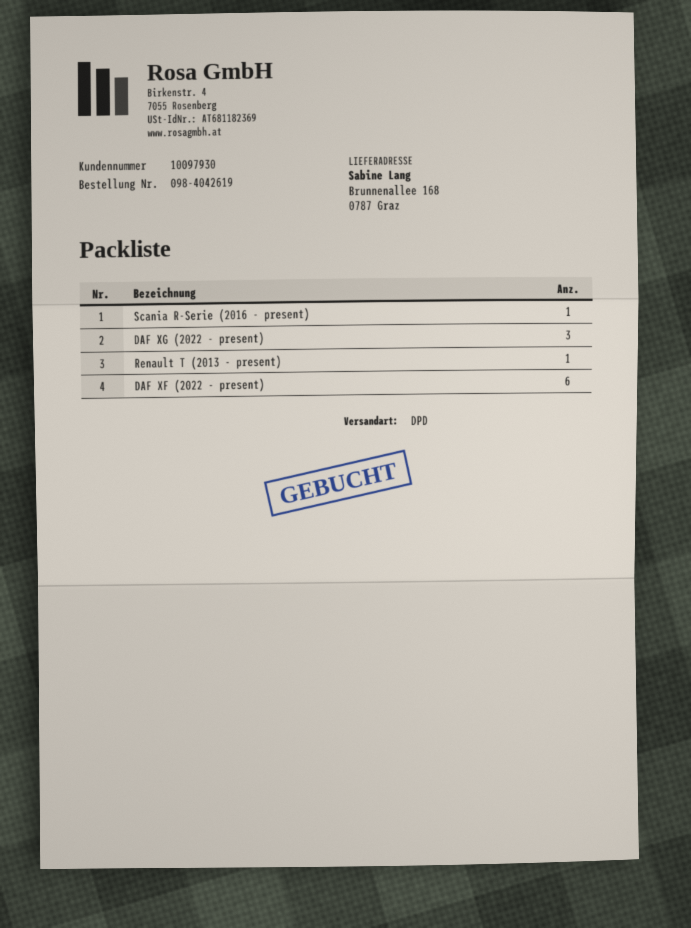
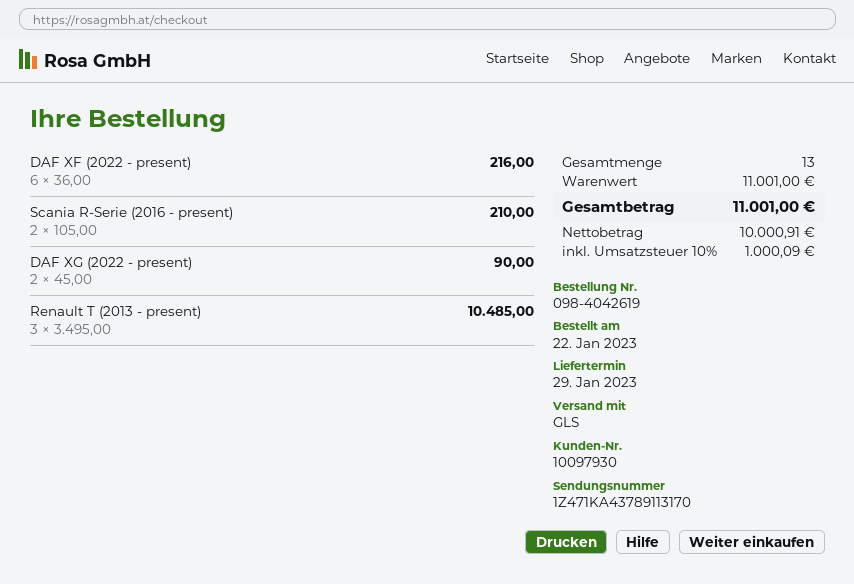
shipping method: DPD -> GLS
Scania R-Serie (2016 - present): 1 -> 2
DAF XG (2022 - present): 3 -> 2
Renault T (2013 - present): 1 -> 3

